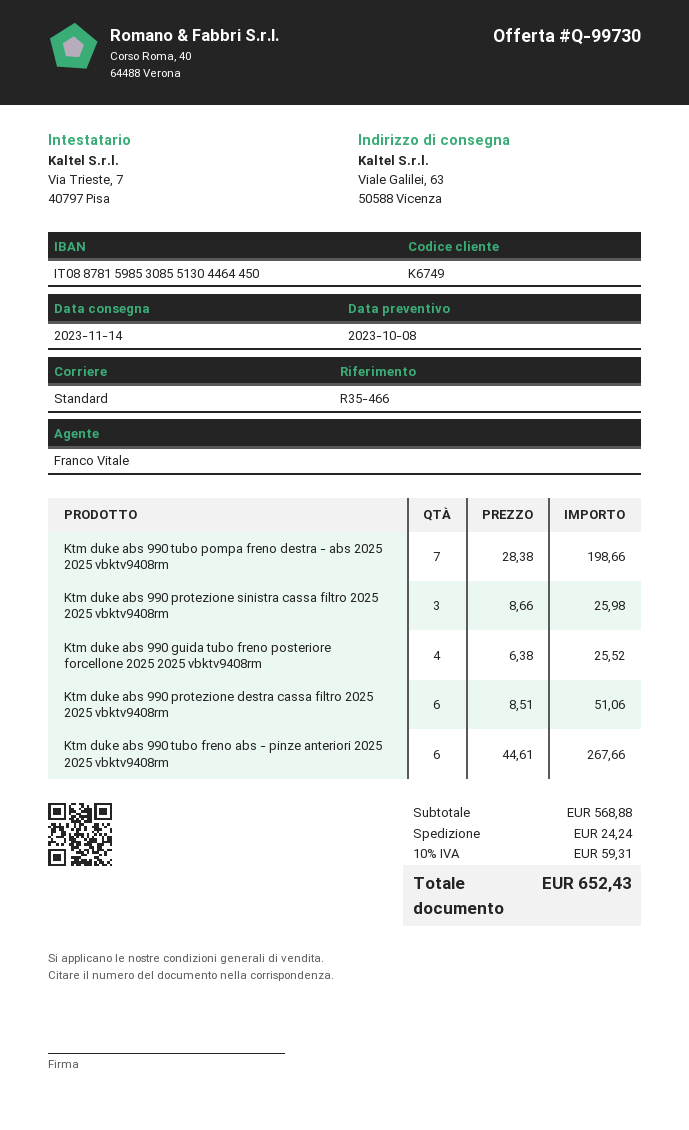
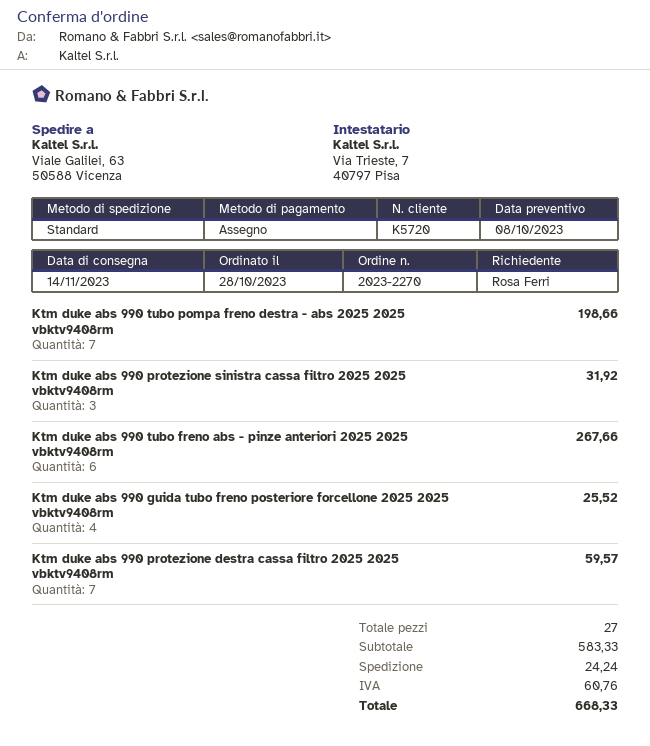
customer number: K6749 -> K5720
Ktm duke abs 990 protezione sinistra cassa filtro 2025 2025 vbktv9408rm: 3 for 25.98 -> 3 for 31.92
Ktm duke abs 990 protezione destra cassa filtro 2025 2025 vbktv9408rm: 6 for 51.06 -> 7 for 59.57
subtotal: 568.88 -> 583.33
tax: 59.31 -> 60.76
total: 652.43 -> 668.33

